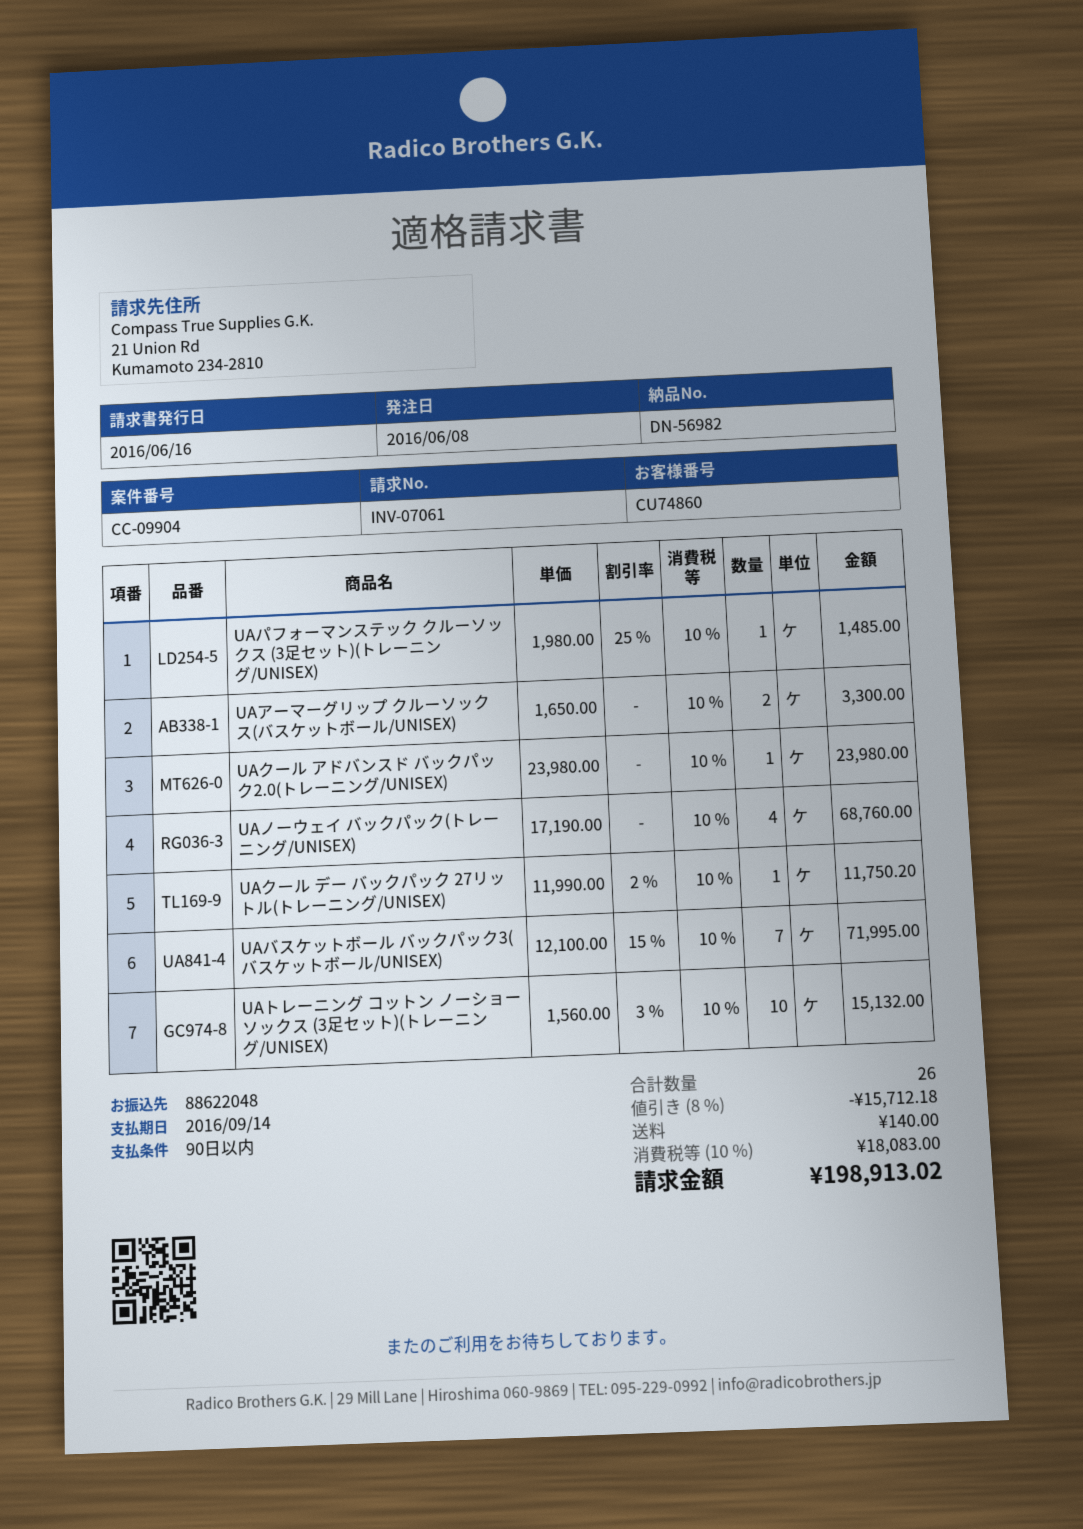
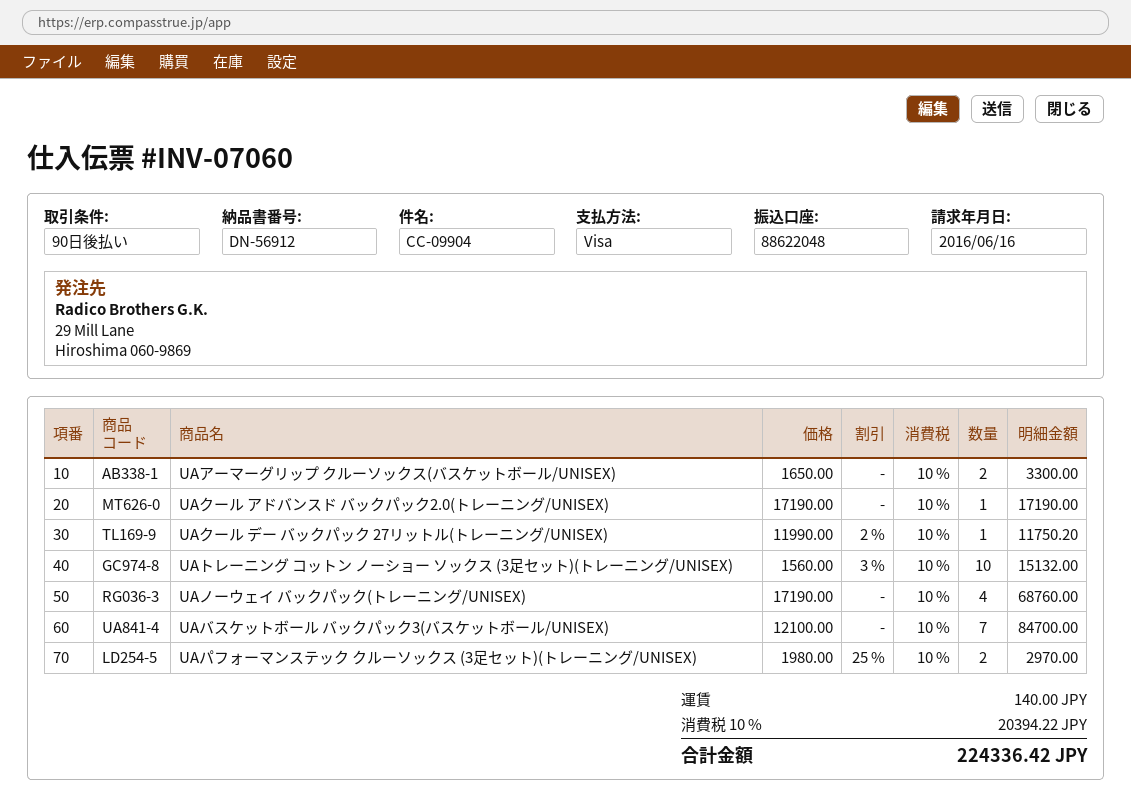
delivery note number: DN-56982 -> DN-56912
invoice number: INV-07061 -> INV-07060
UAパフォーマンステック クルーソックス (3足セット)(トレーニング/UNISEX): 1 x 1980.00 - 25% = 1485.00 -> 2 x 1980.00 - 25% = 2970.00
UAクール アドバンスド バックパック2.0(トレーニング/UNISEX): 1 x 23980.00 = 23980.00 -> 1 x 17190.00 = 17190.00
UAバスケットボール バックパック3(バスケットボール/UNISEX): 7 x 12100.00 - 15% = 71995.00 -> 7 x 12100.00 = 84700.00
discount: 8% = 15712.18 -> none
tax: 10% = 18083.00 -> 10% = 20394.22
total: 198913.02 -> 224336.42

